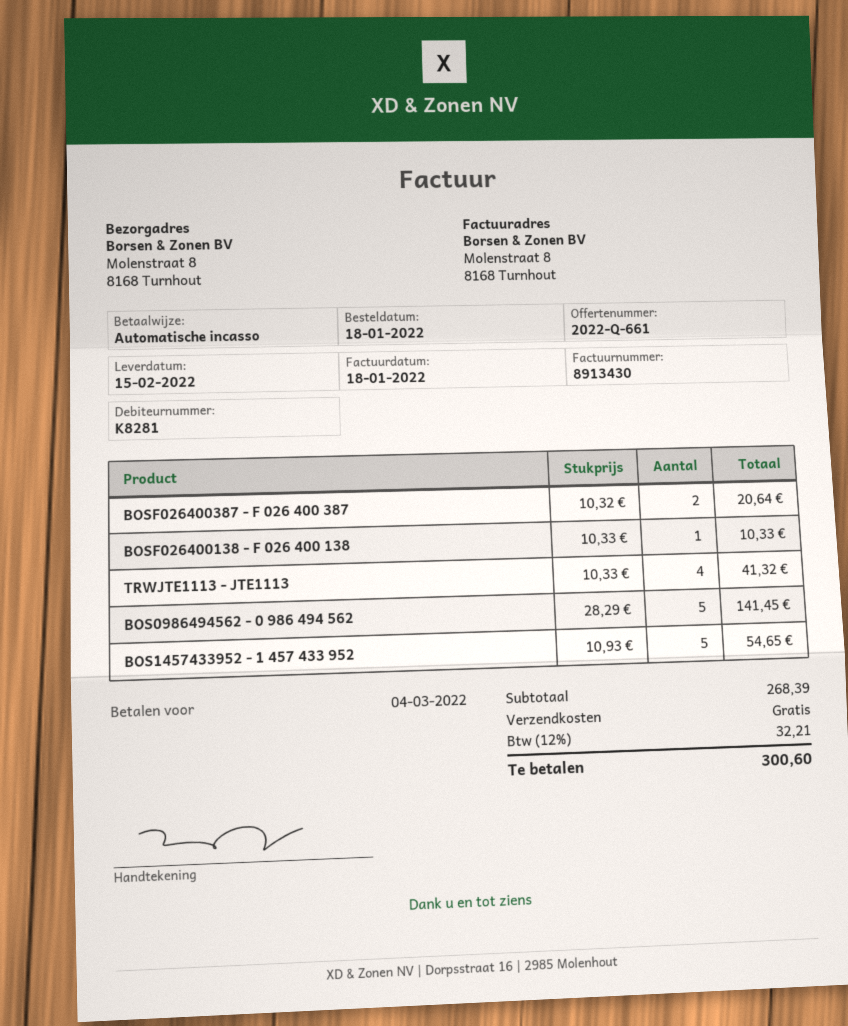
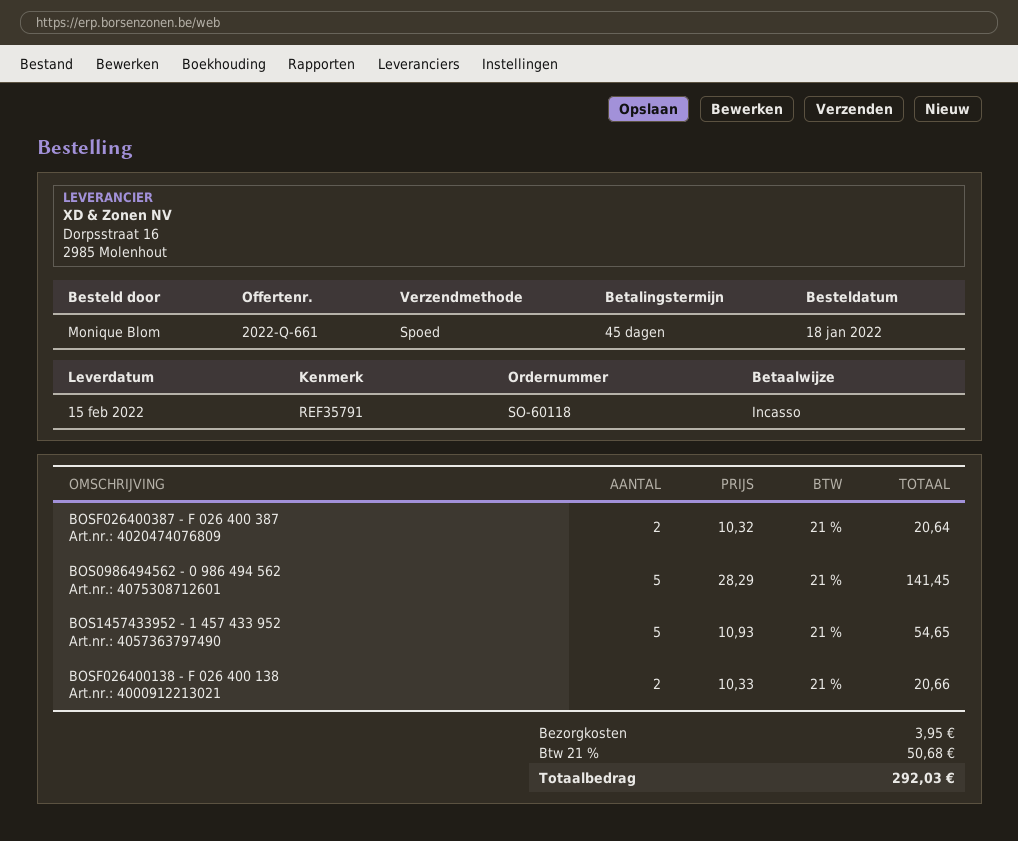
BOSF026400138 - F 026 400 138: 1 x 10.33 = 10.33 -> 2 x 10.33 = 20.66
TRWJTE1113 - JTE1113: 4 x 10.33 = 41.32 -> none
shipping: 0.00 -> 3.95
tax: 12% = 32.21 -> 21% = 50.68
total: 300.60 -> 292.03

